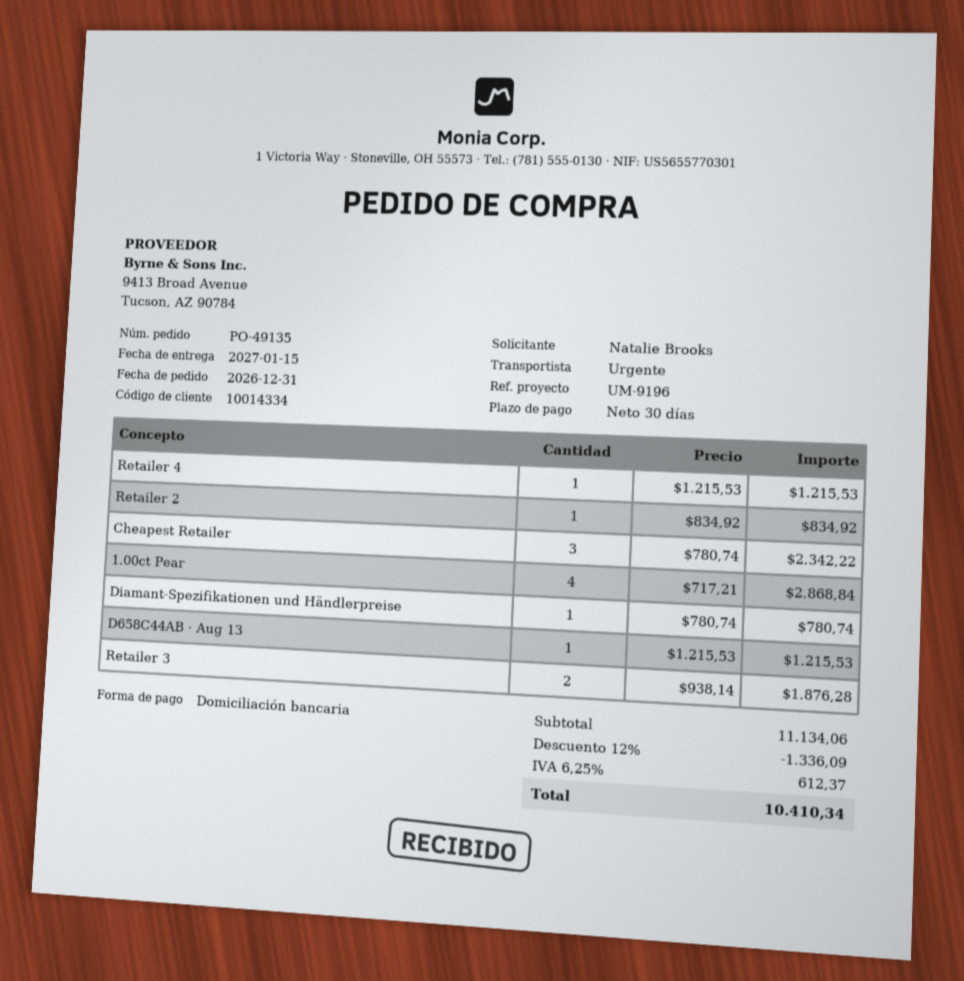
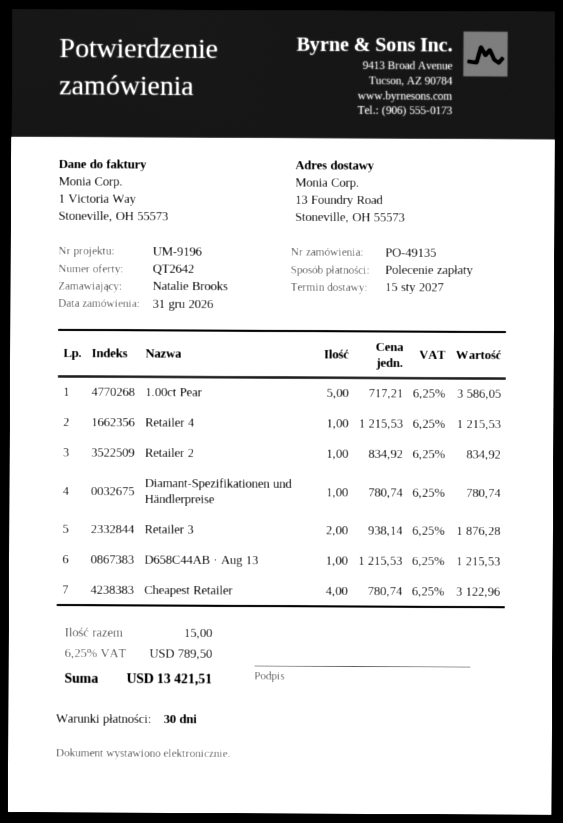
Cheapest Retailer: 3 x 780.74 = 2342.22 -> 4 x 780.74 = 3122.96
1.00ct Pear: 4 x 717.21 = 2868.84 -> 5 x 717.21 = 3586.05
discount: 12% = 1336.09 -> none
tax: 6.25% = 612.37 -> 6.25% = 789.50
total: 10410.34 -> 13421.51

